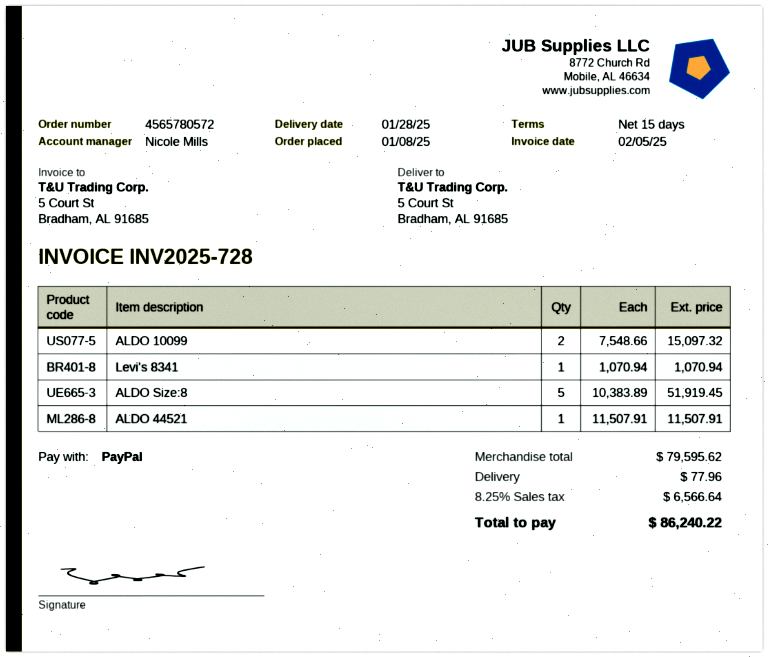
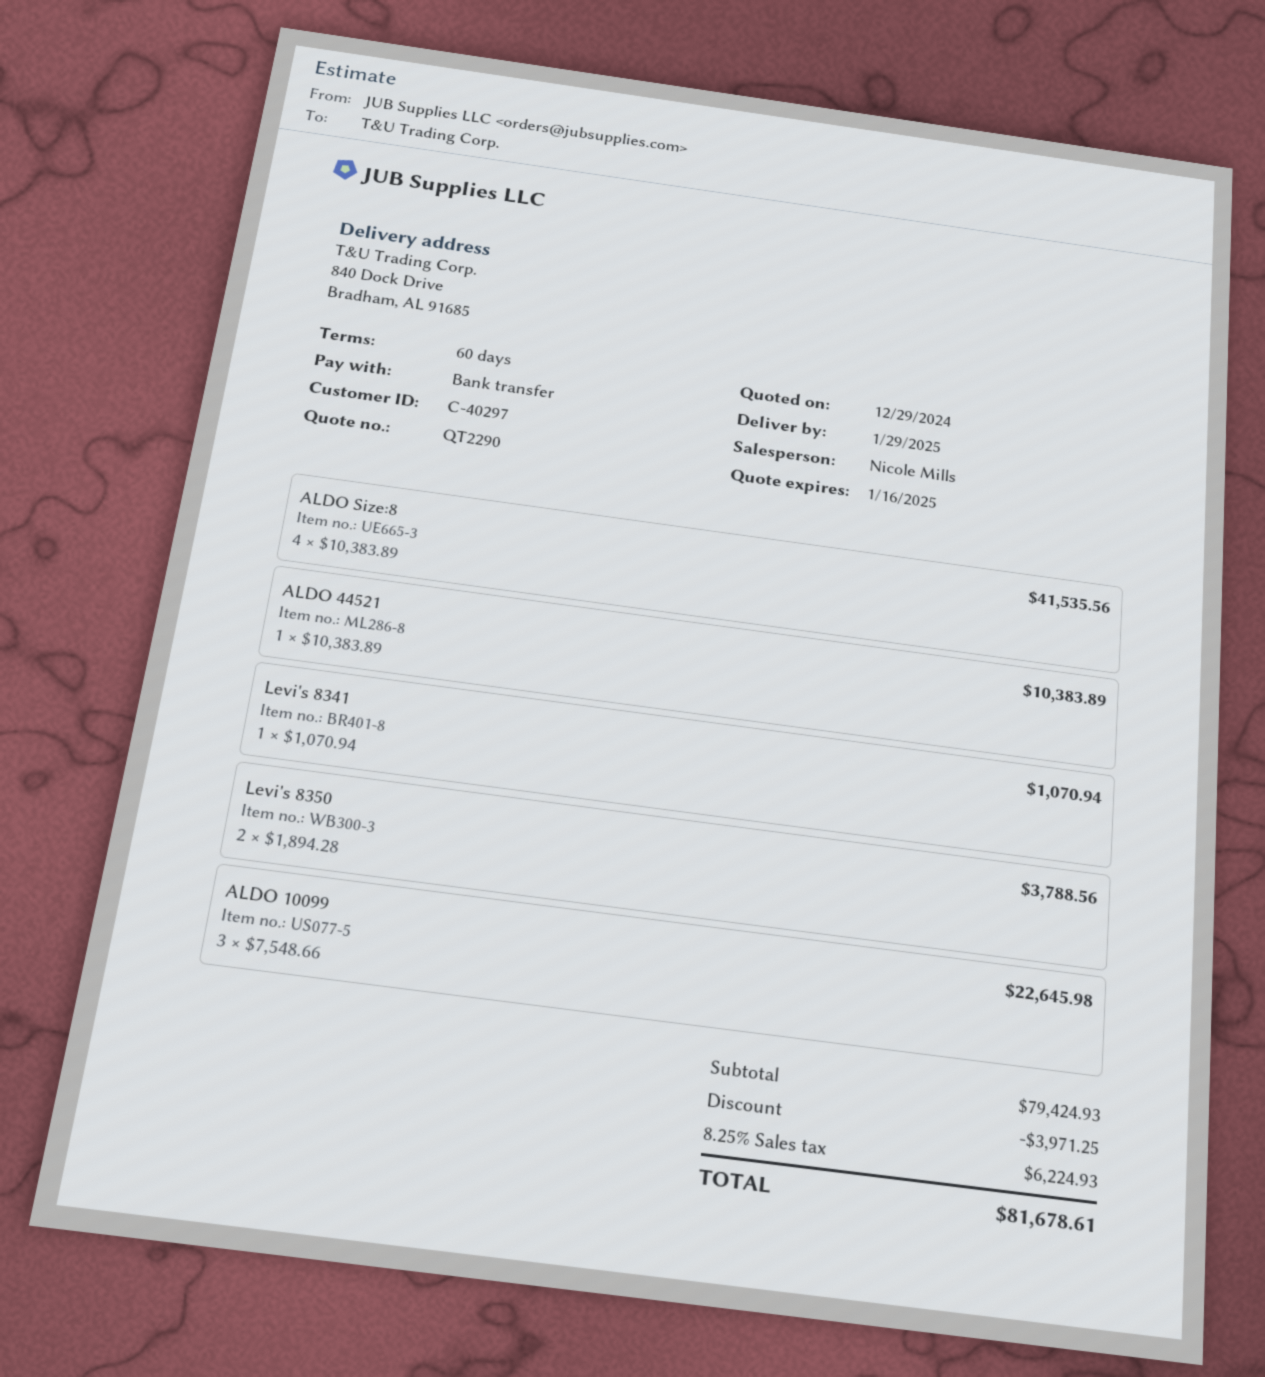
delivery date: 2025-01-28 -> 2025-01-29
payment terms: 15 days -> 60 days
payment method: PayPal -> bank transfer
ship to: 5 Court St, Bradham, AL 91685 -> 840 Dock Drive, Bradham, AL 91685
ALDO 10099: 2 x 7548.66 = 15097.32 -> 3 x 7548.66 = 22645.98
ALDO Size:8: 5 x 10383.89 = 51919.45 -> 4 x 10383.89 = 41535.56
ALDO 44521: 1 x 11507.91 = 11507.91 -> 1 x 10383.89 = 10383.89
Levi's 8350: none -> 2 x 1894.28 = 3788.56
subtotal: 79595.62 -> 79424.93
discount: none -> 3971.25
shipping: 77.96 -> none
tax: 8.25% = 6566.64 -> 8.25% = 6224.93
total: 86240.22 -> 81678.61

